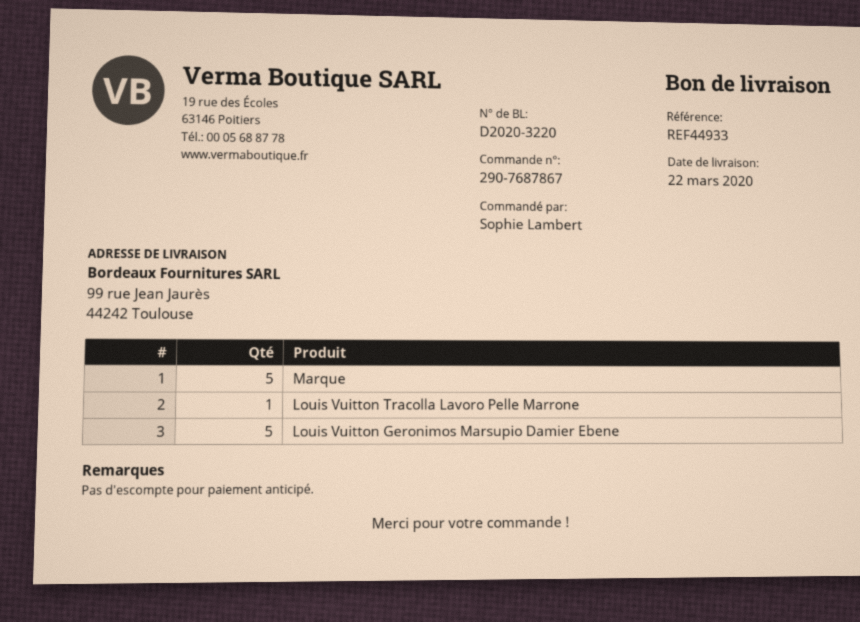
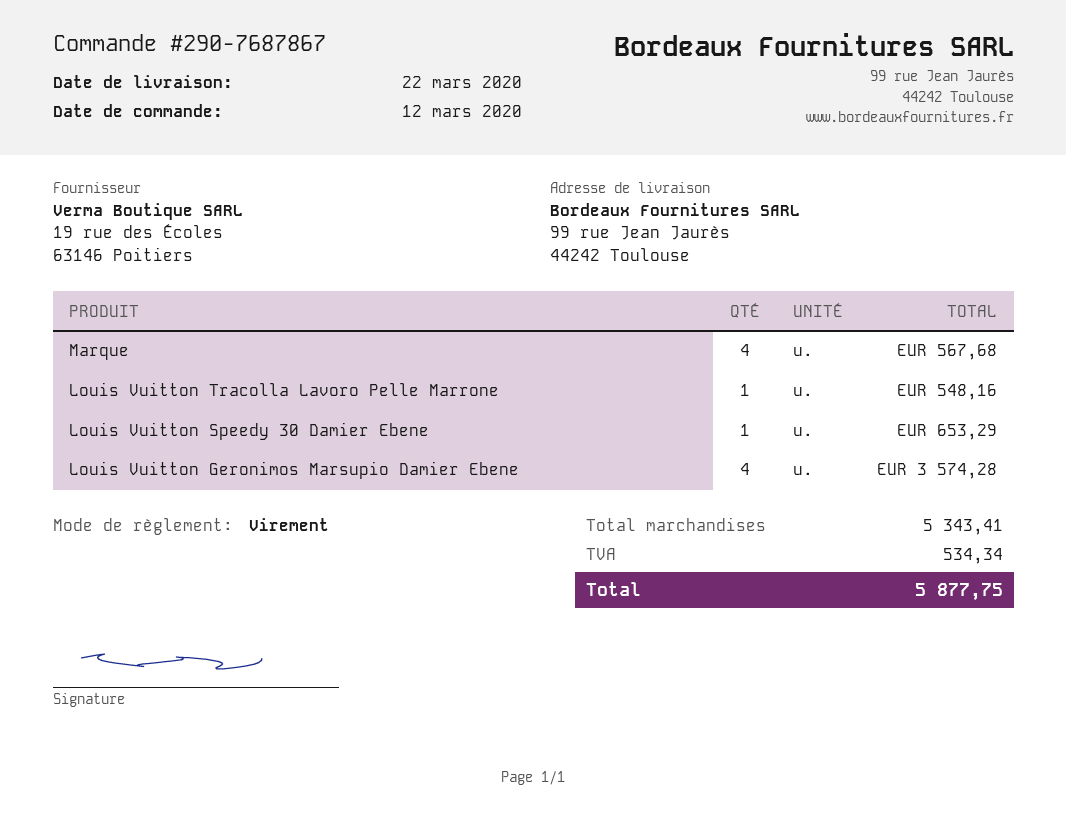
Marque: 5 -> 4
Louis Vuitton Geronimos Marsupio Damier Ebene: 5 -> 4
Louis Vuitton Speedy 30 Damier Ebene: none -> 1

